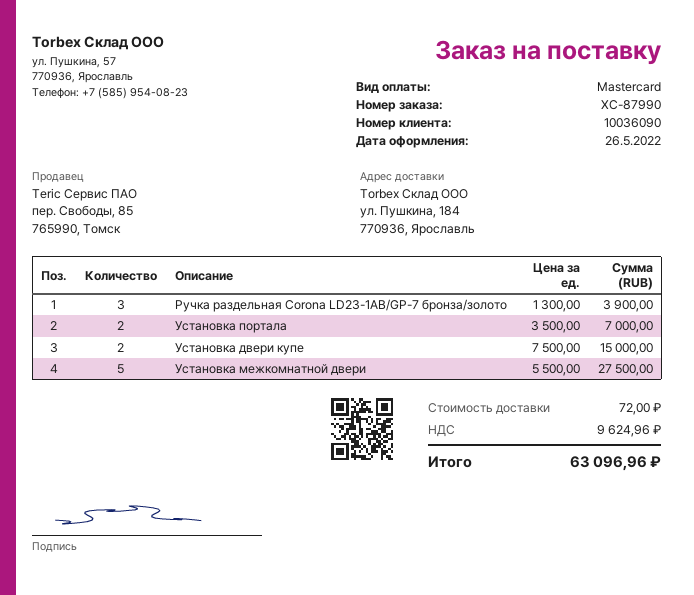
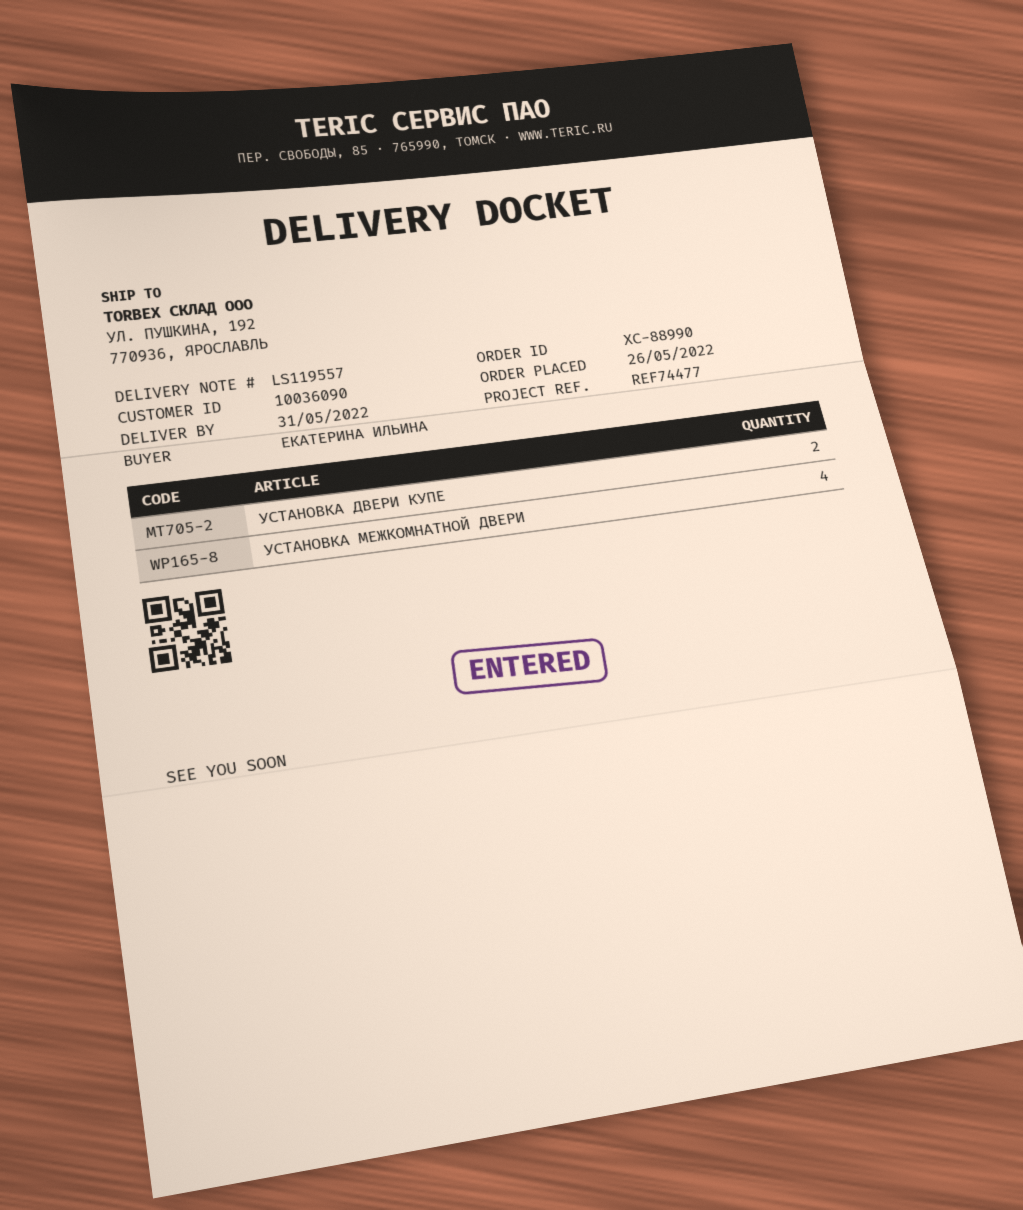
order number: XC-87990 -> XC-88990
ship to: ул. Пушкина, 184, 770936, Ярославль -> УЛ. ПУШКИНА, 192, 770936, ЯРОСЛАВЛЬ
Ручка раздельная Corona LD23-1AB/GP-7 бронза/золото: 3 -> none
Установка портала: 2 -> none
Установка межкомнатной двери: 5 -> 4

